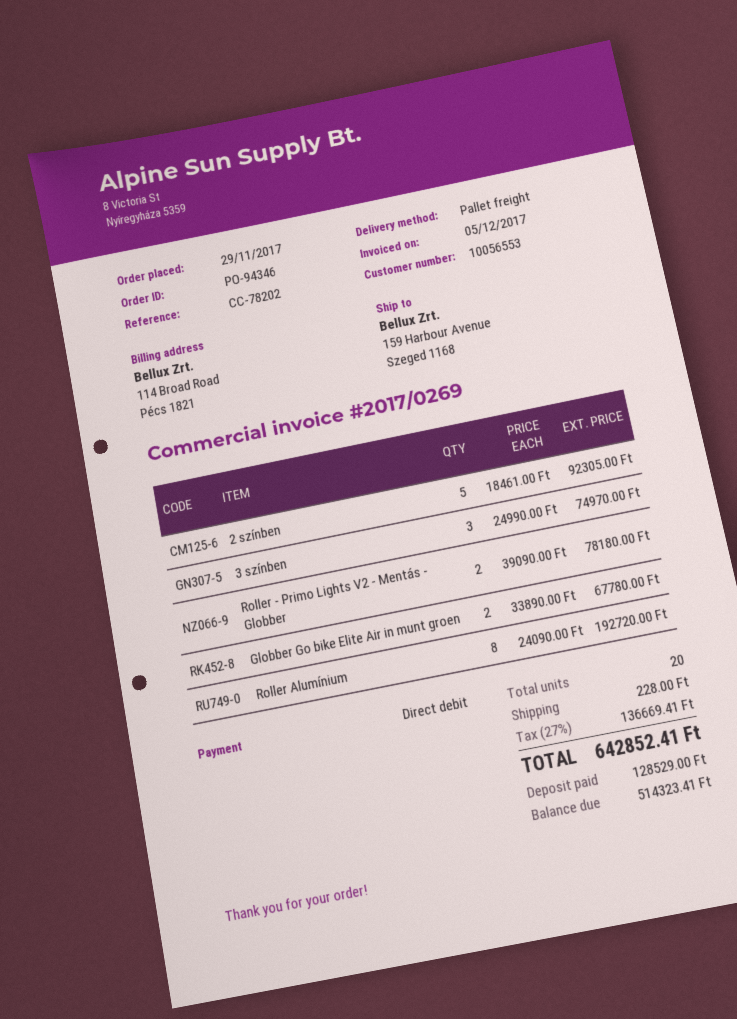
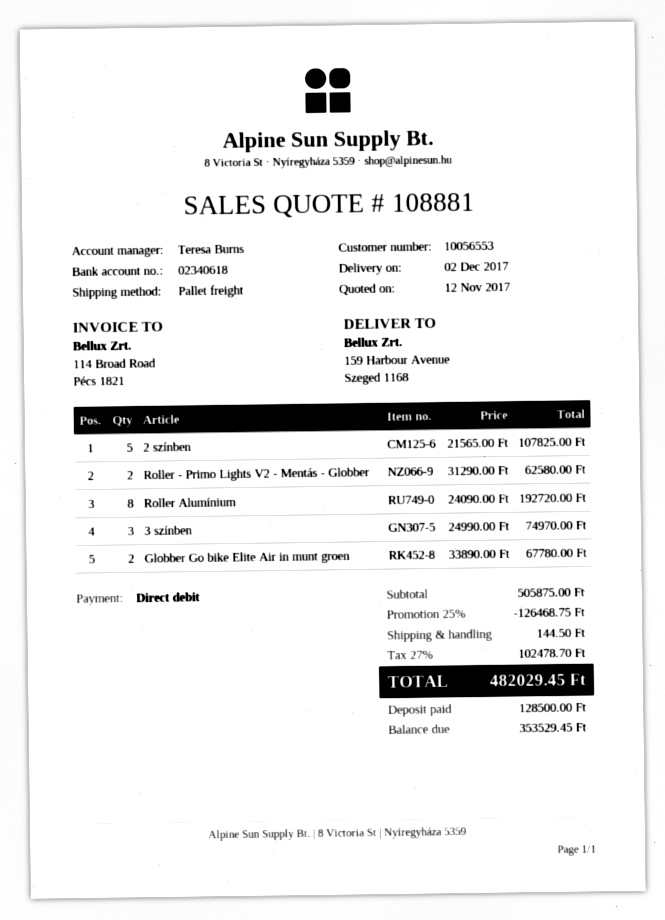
2 színben: 5 x 18461.00 = 92305.00 -> 5 x 21565.00 = 107825.00
Roller - Primo Lights V2 - Mentás - Globber: 2 x 39090.00 = 78180.00 -> 2 x 31290.00 = 62580.00
discount: none -> 25% = 126468.75
shipping: 228.00 -> 144.50
tax: 27% = 136669.41 -> 27% = 102478.70
total: 642852.41 -> 482029.45
deposit: 128529.00 -> 128500.00
balance: 514323.41 -> 353529.45

